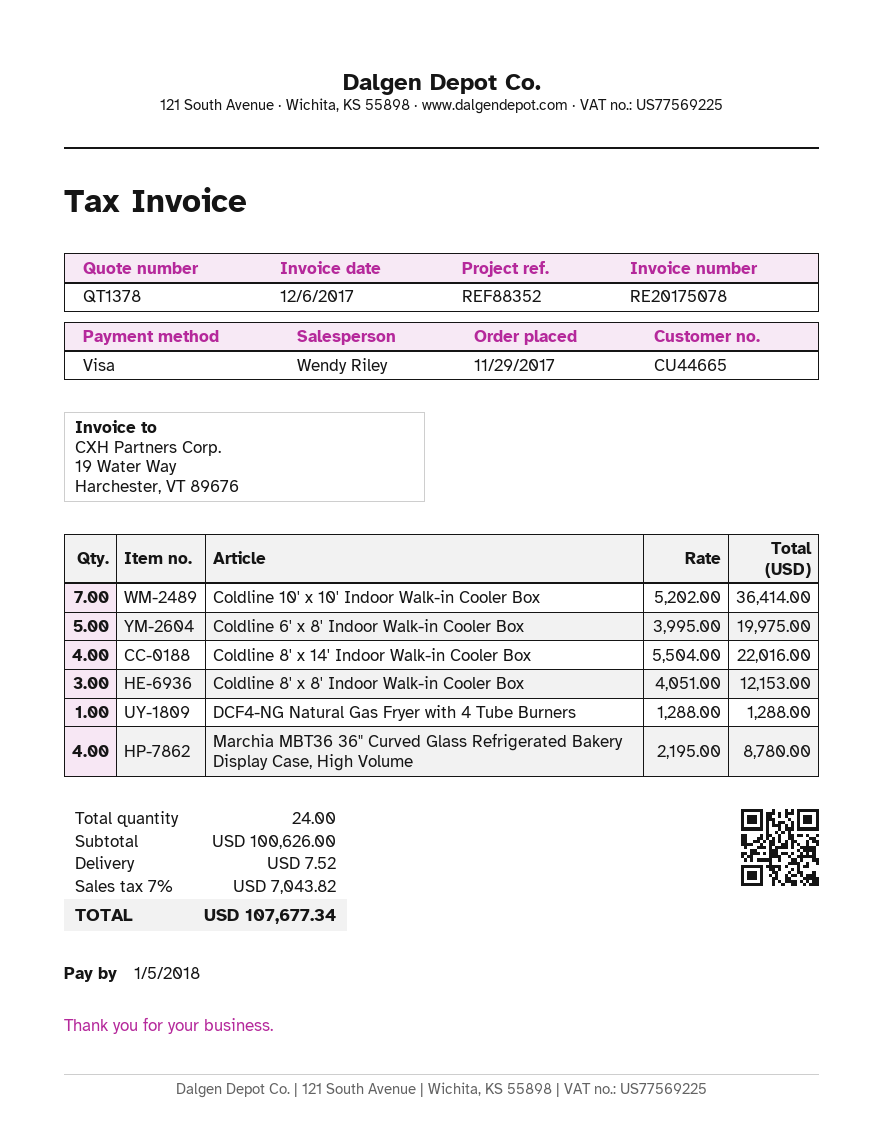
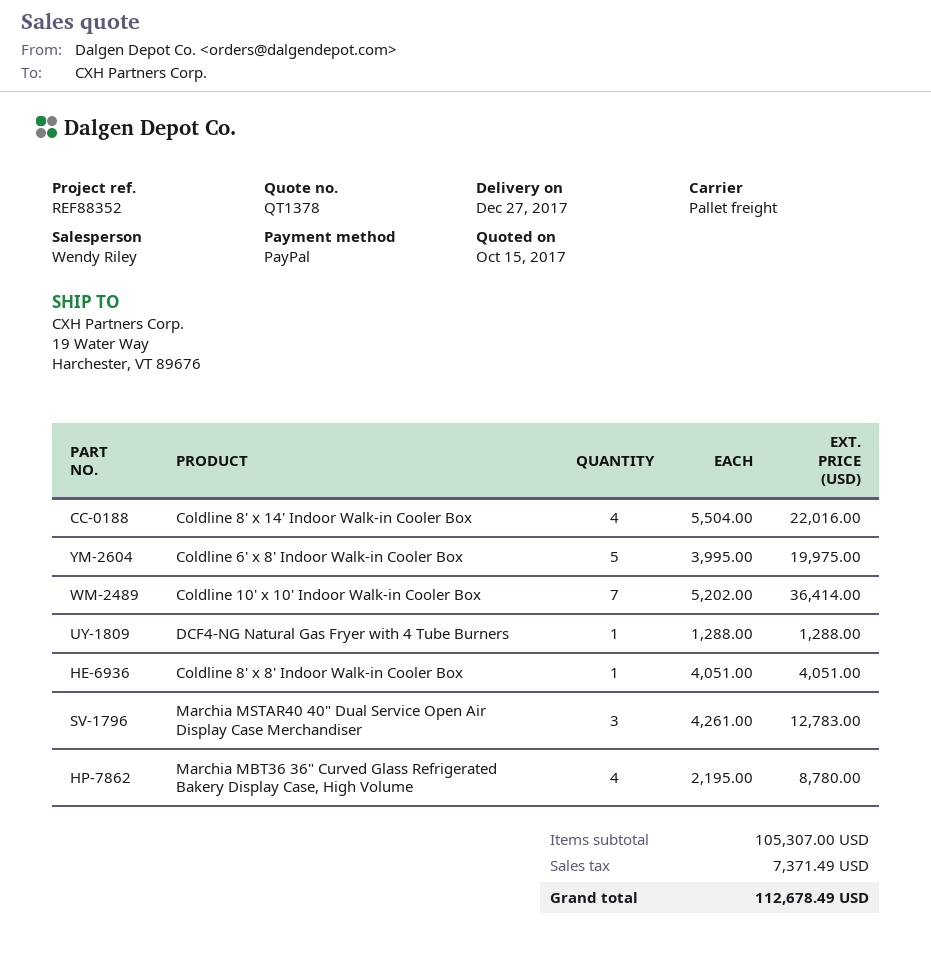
payment method: Visa -> PayPal
Coldline 8' x 8' Indoor Walk-in Cooler Box: 3 x 4051.00 = 12153.00 -> 1 x 4051.00 = 4051.00
Marchia MSTAR40 40" Dual Service Open Air Display Case Merchandiser: none -> 3 x 4261.00 = 12783.00
subtotal: 100626.00 -> 105307.00
shipping: 7.52 -> none
tax: 7043.82 -> 7371.49
total: 107677.34 -> 112678.49

